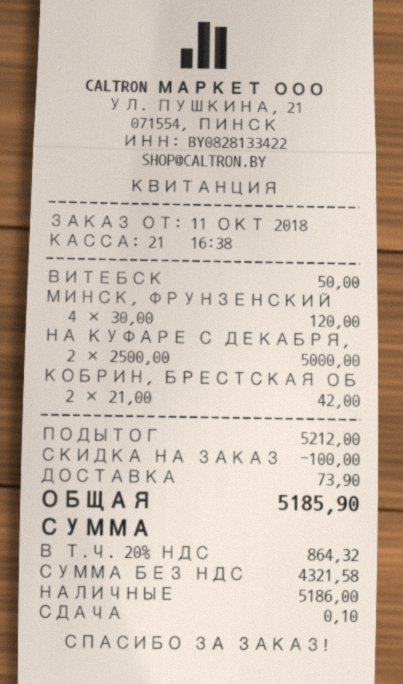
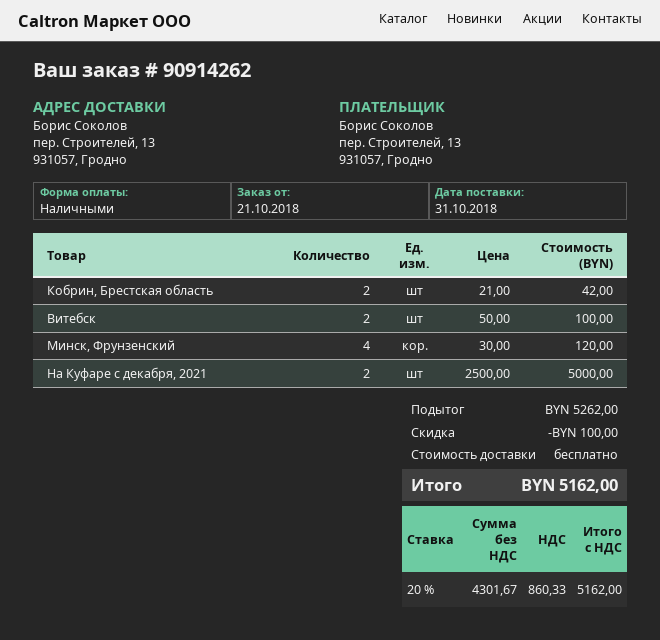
order date: 2018-10-11 -> 2018-10-21
ВИТЕБСК: 1 x 50.00 = 50.00 -> 2 x 50.00 = 100.00
subtotal: 5212.00 -> 5262.00
shipping: 73.90 -> 0.00
net: 4321.58 -> 4301.67
tax: 20% = 864.32 -> 20% = 860.33
total: 5185.90 -> 5162.00

